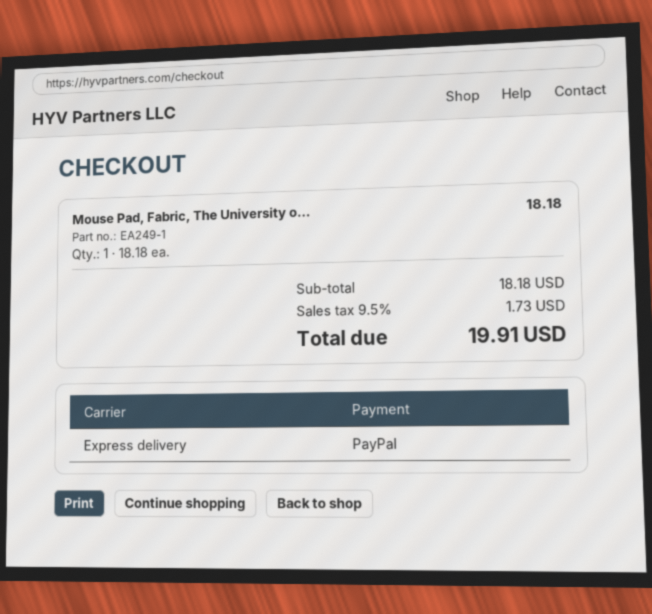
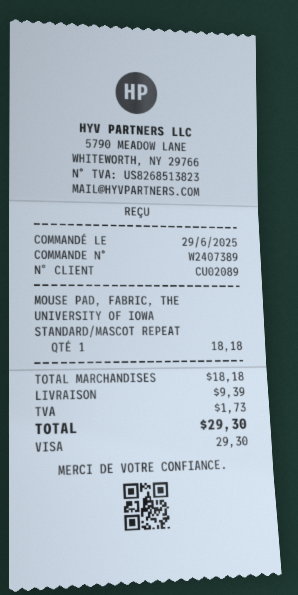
payment method: PayPal -> Visa
shipping: none -> 9.39
total: 19.91 -> 29.30

